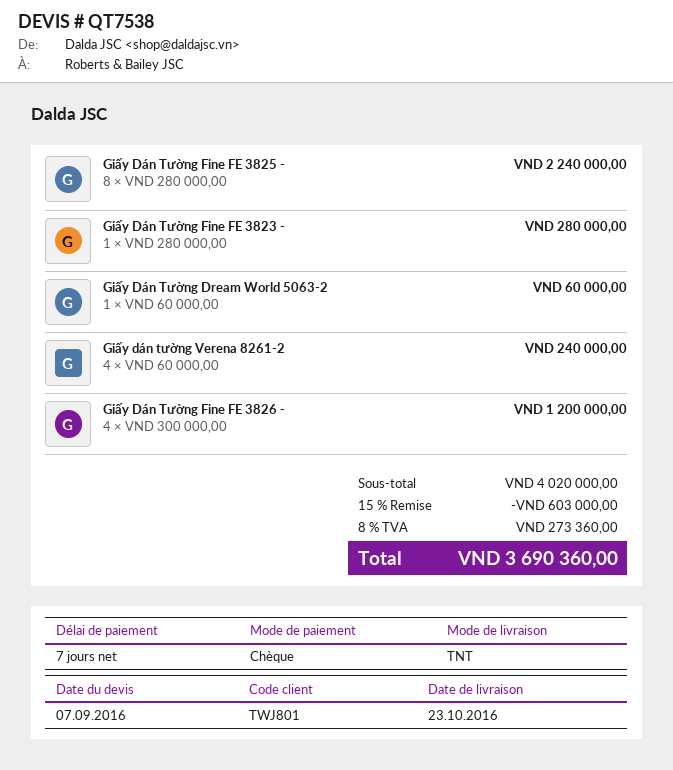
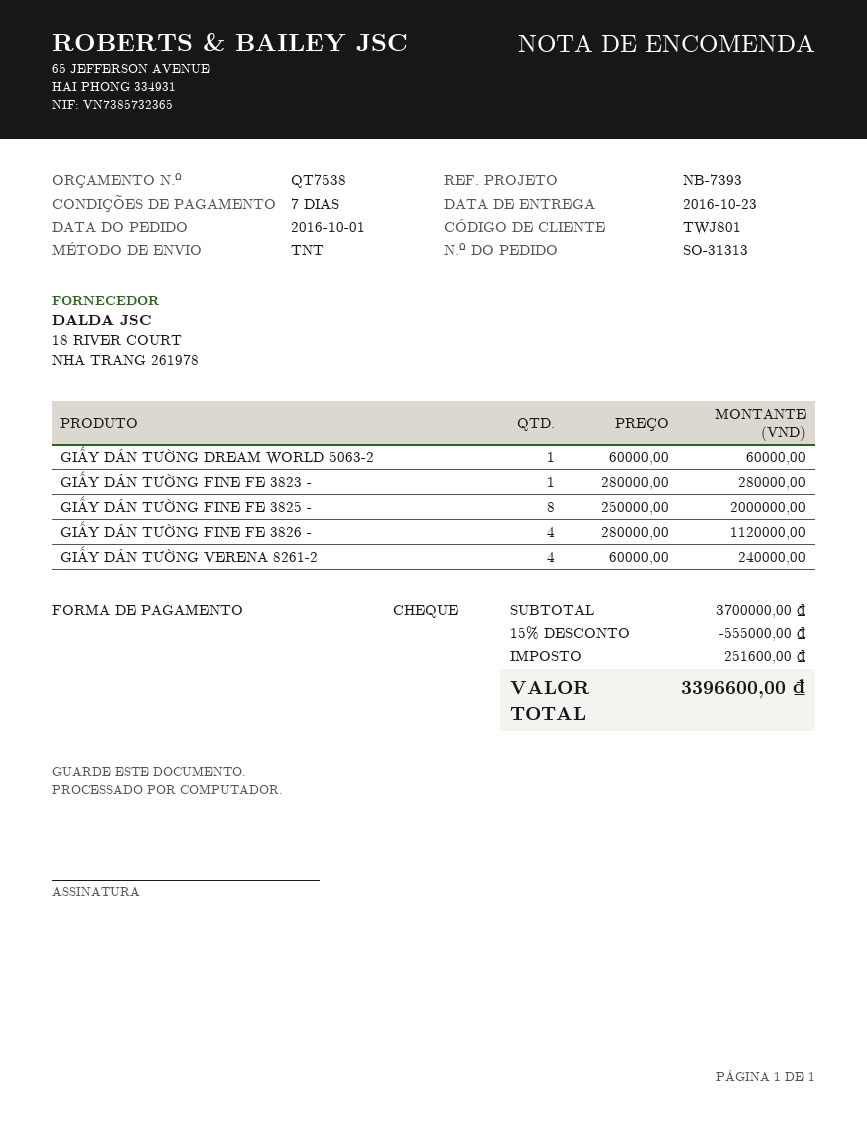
Giấy Dán Tường Fine FE 3825 -: 8 x 280000.00 = 2240000.00 -> 8 x 250000.00 = 2000000.00
Giấy Dán Tường Fine FE 3826 -: 4 x 300000.00 = 1200000.00 -> 4 x 280000.00 = 1120000.00
subtotal: 4020000.00 -> 3700000.00
discount: 15% = 603000.00 -> 15% = 555000.00
tax: 273360.00 -> 251600.00
total: 3690360.00 -> 3396600.00

